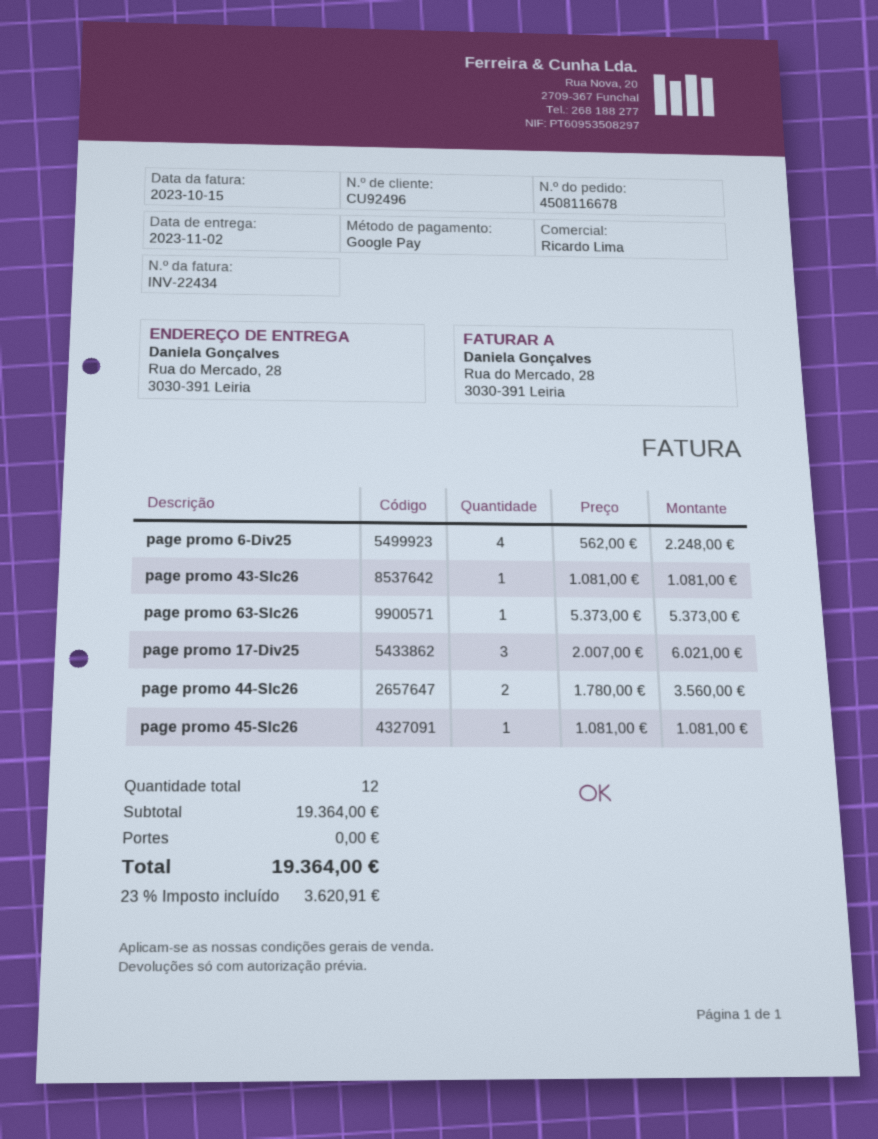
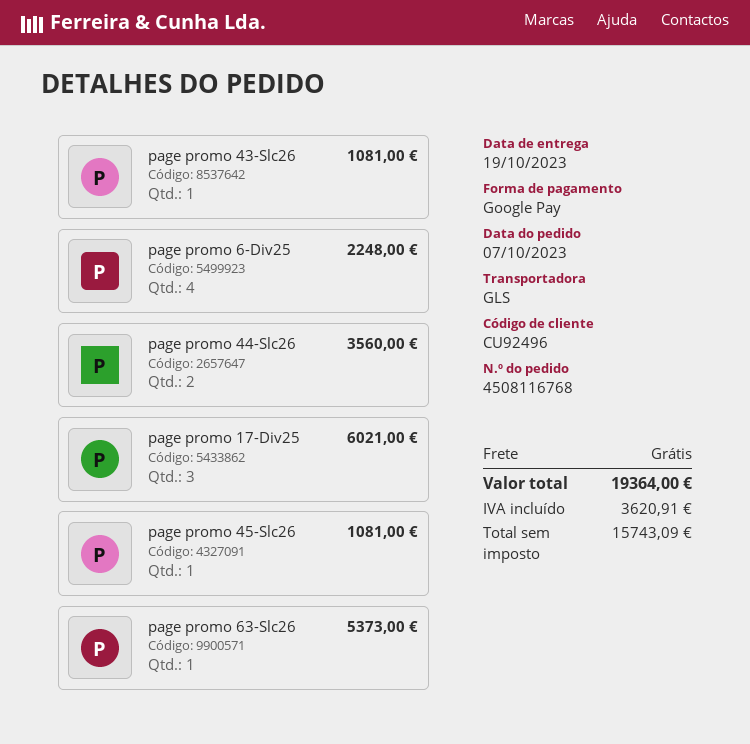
order number: 4508116678 -> 4508116768
delivery date: 2023-11-02 -> 2023-10-19

